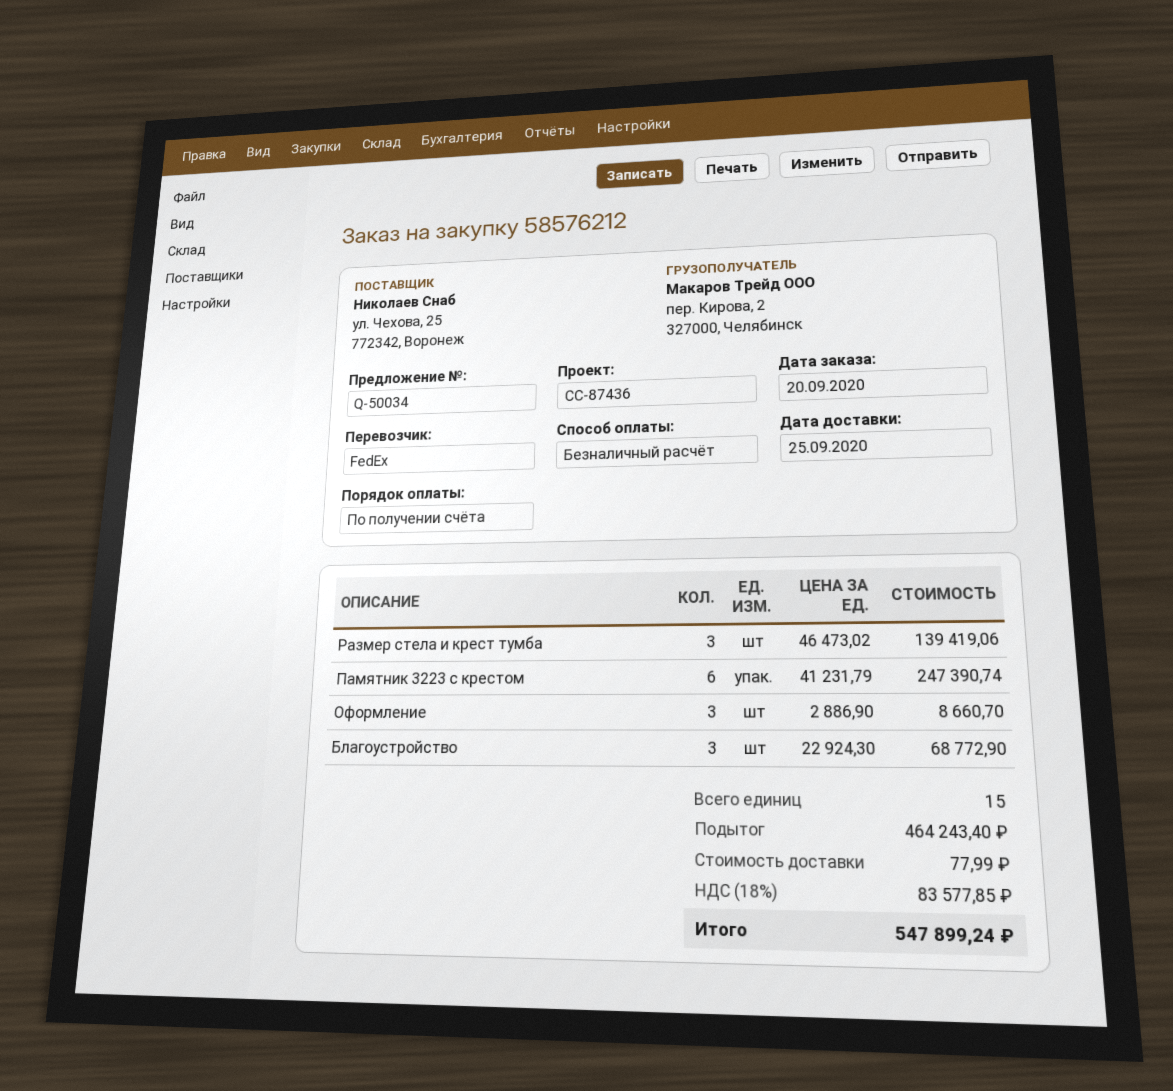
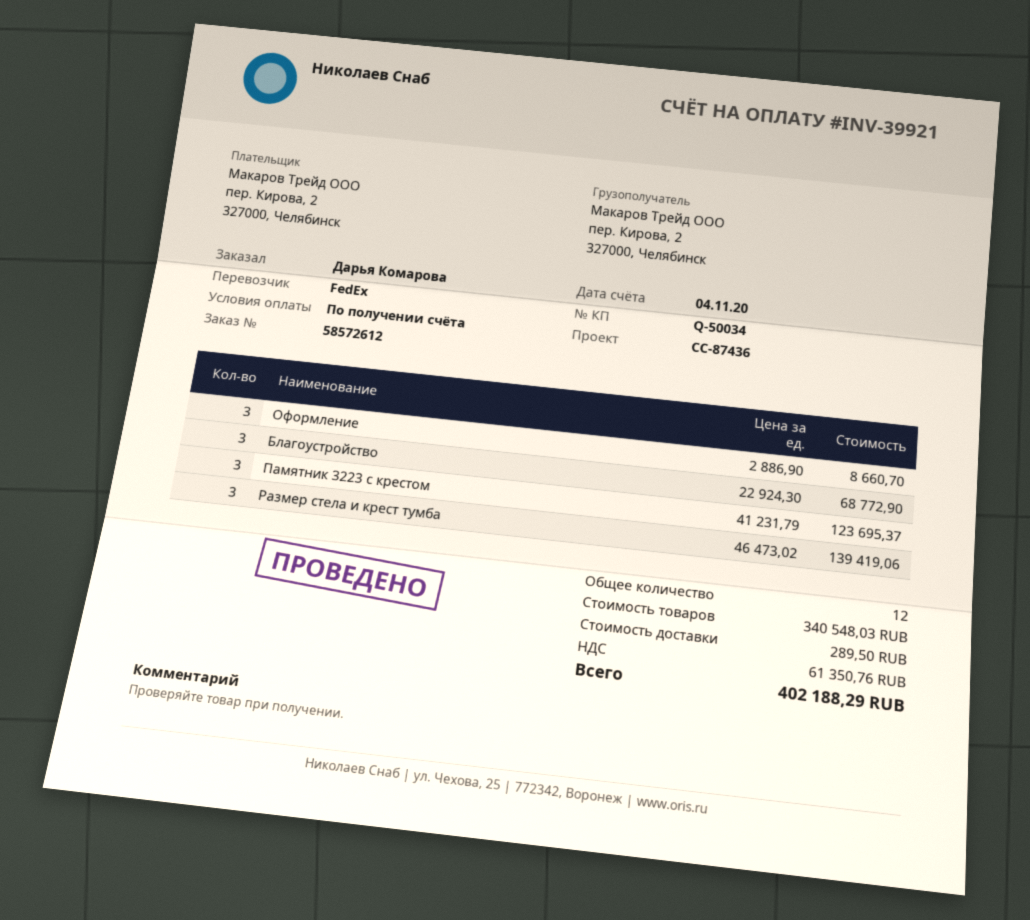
order number: 58576212 -> 58572612
Памятник 3223 с крестом: 6 x 41231.79 = 247390.74 -> 3 x 41231.79 = 123695.37
total quantity: 15 -> 12
subtotal: 464243.40 -> 340548.03
shipping: 77.99 -> 289.50
tax: 83577.85 -> 61350.76
total: 547899.24 -> 402188.29

